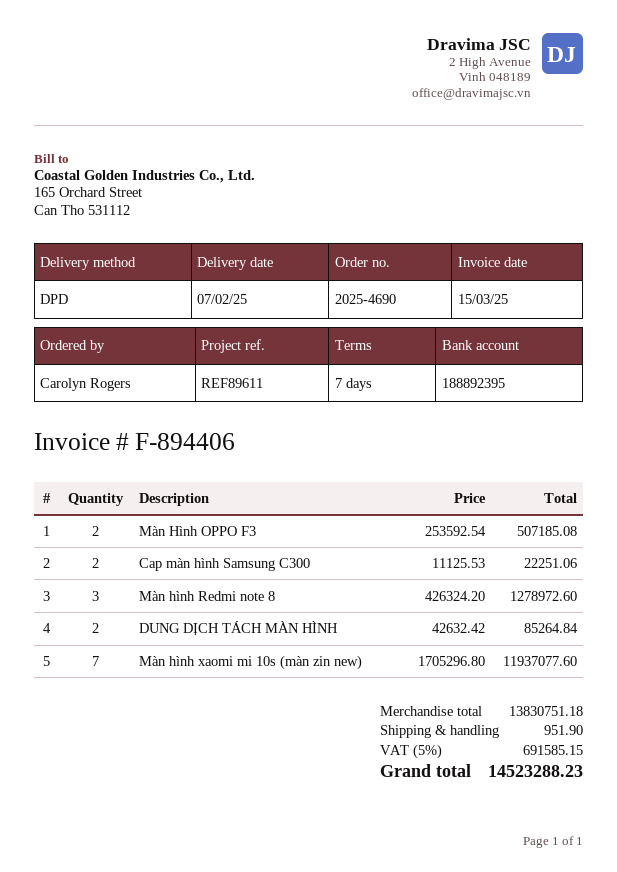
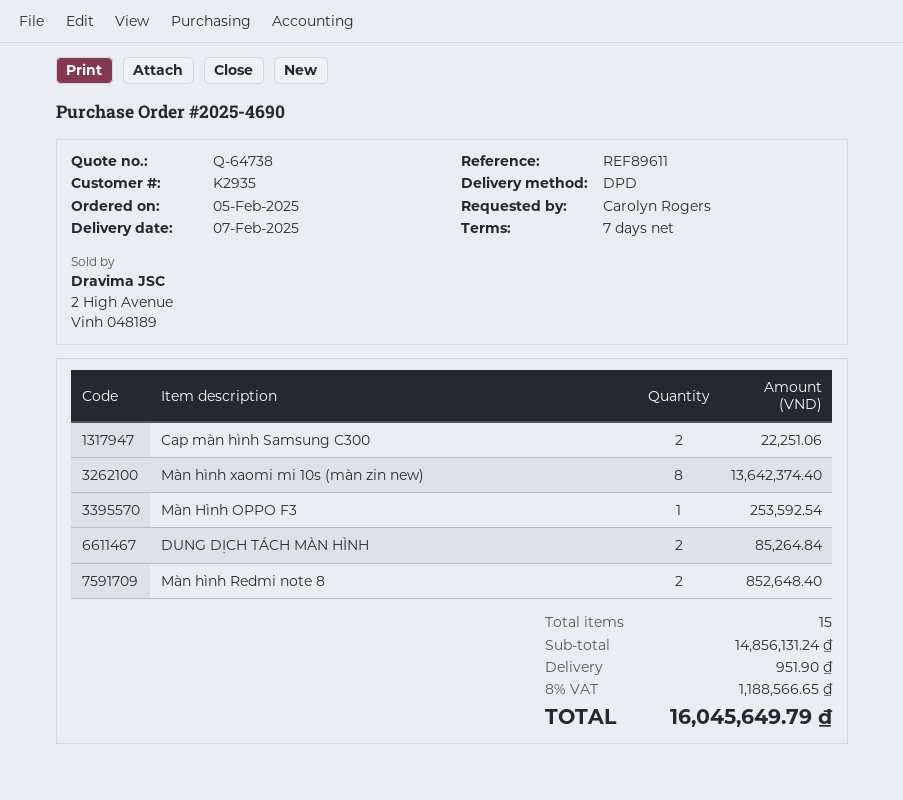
Màn Hình OPPO F3: 2 for 507185.08 -> 1 for 253592.54
Màn hình Redmi note 8: 3 for 1278972.60 -> 2 for 852648.40
Màn hình xaomi mi 10s (màn zin new): 7 for 11937077.60 -> 8 for 13642374.40
subtotal: 13830751.18 -> 14856131.24
tax: 5% = 691585.15 -> 8% = 1188566.65
total: 14523288.23 -> 16045649.79

